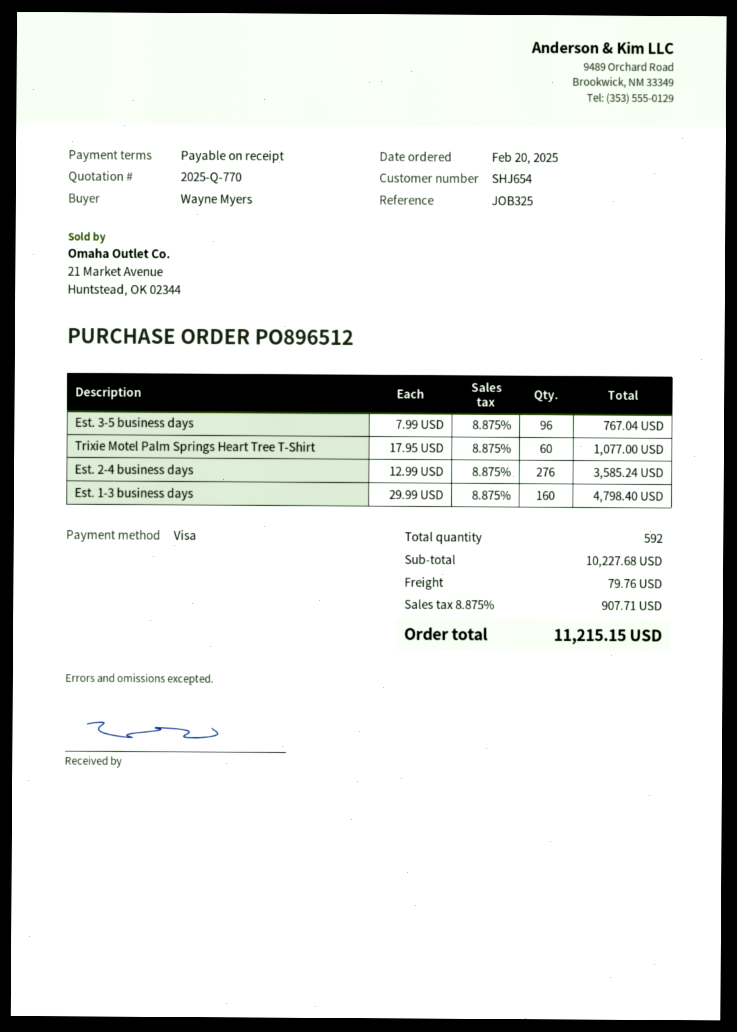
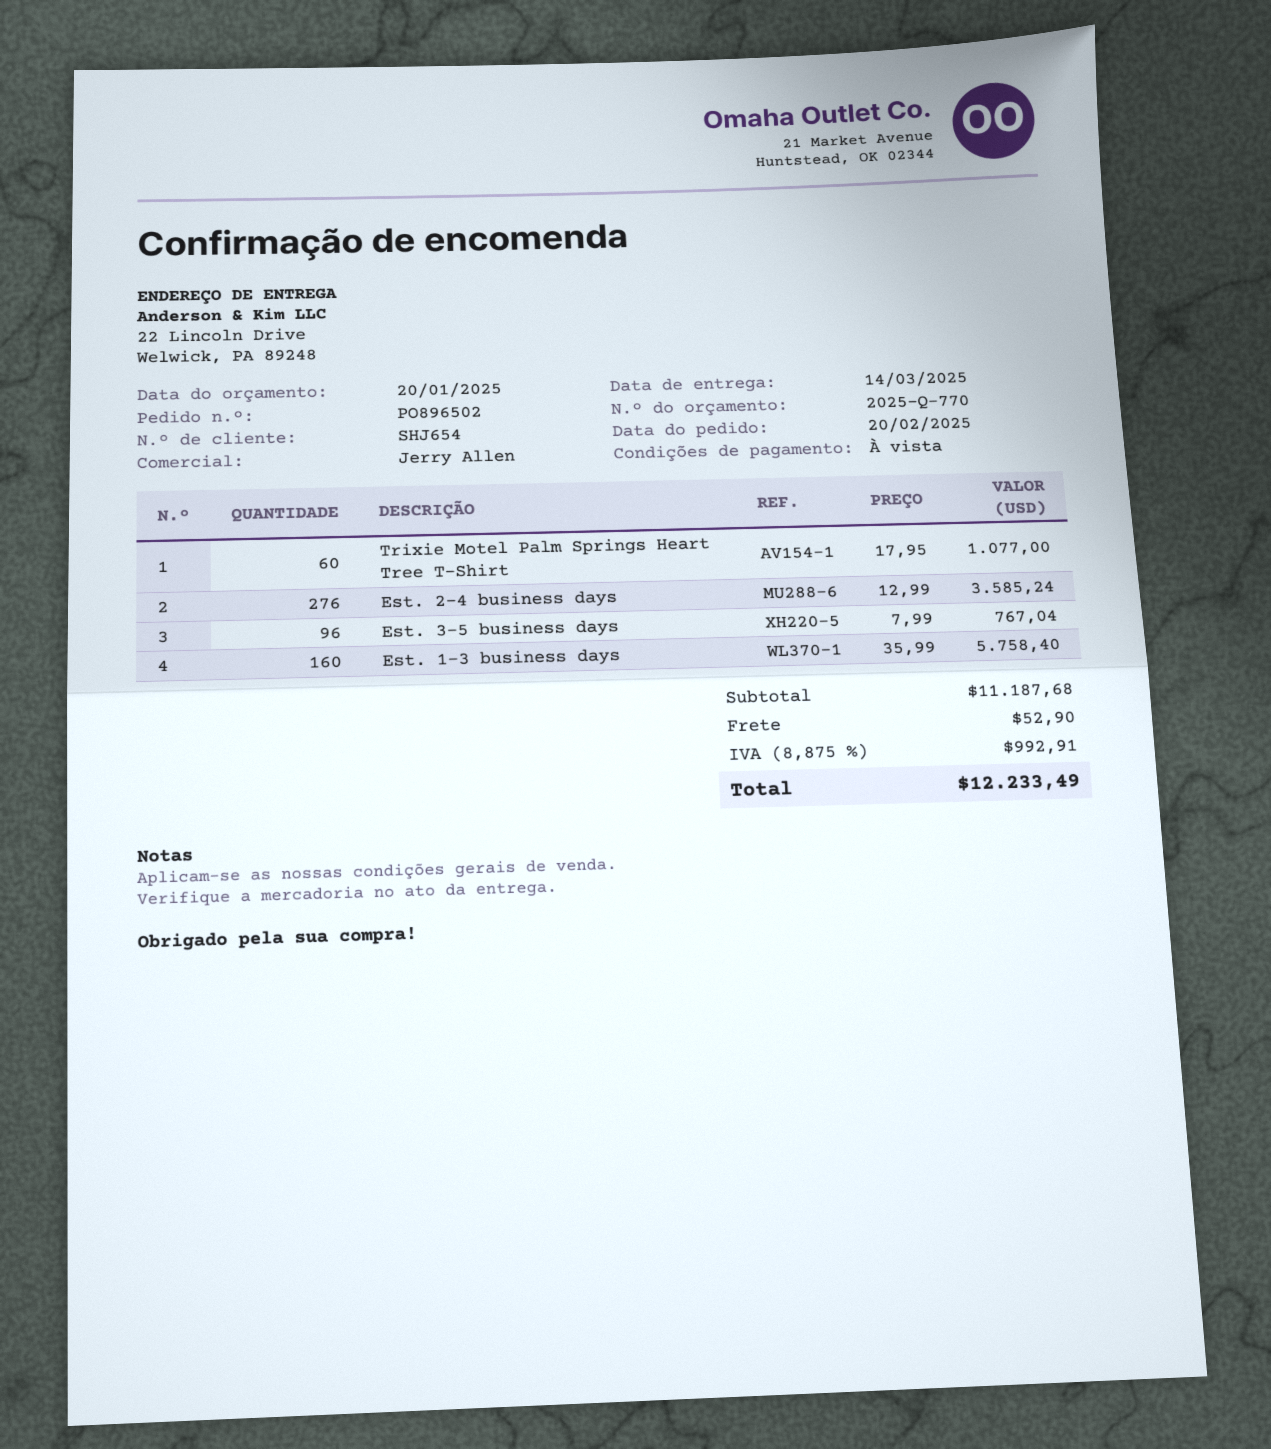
order number: PO896512 -> PO896502
Est. 1-3 business days: 160 x 29.99 = 4798.40 -> 160 x 35.99 = 5758.40
subtotal: 10227.68 -> 11187.68
shipping: 79.76 -> 52.90
tax: 8.875% = 907.71 -> 8.875% = 992.91
total: 11215.15 -> 12233.49

